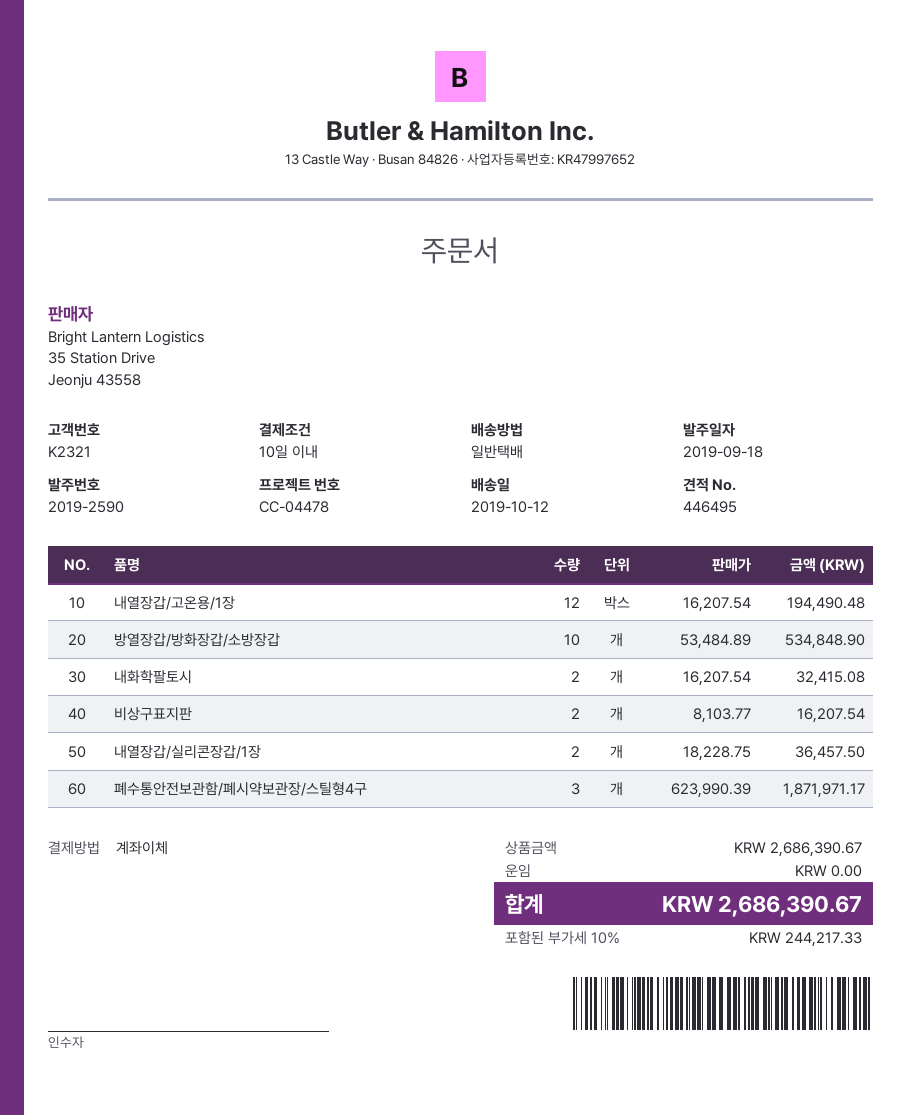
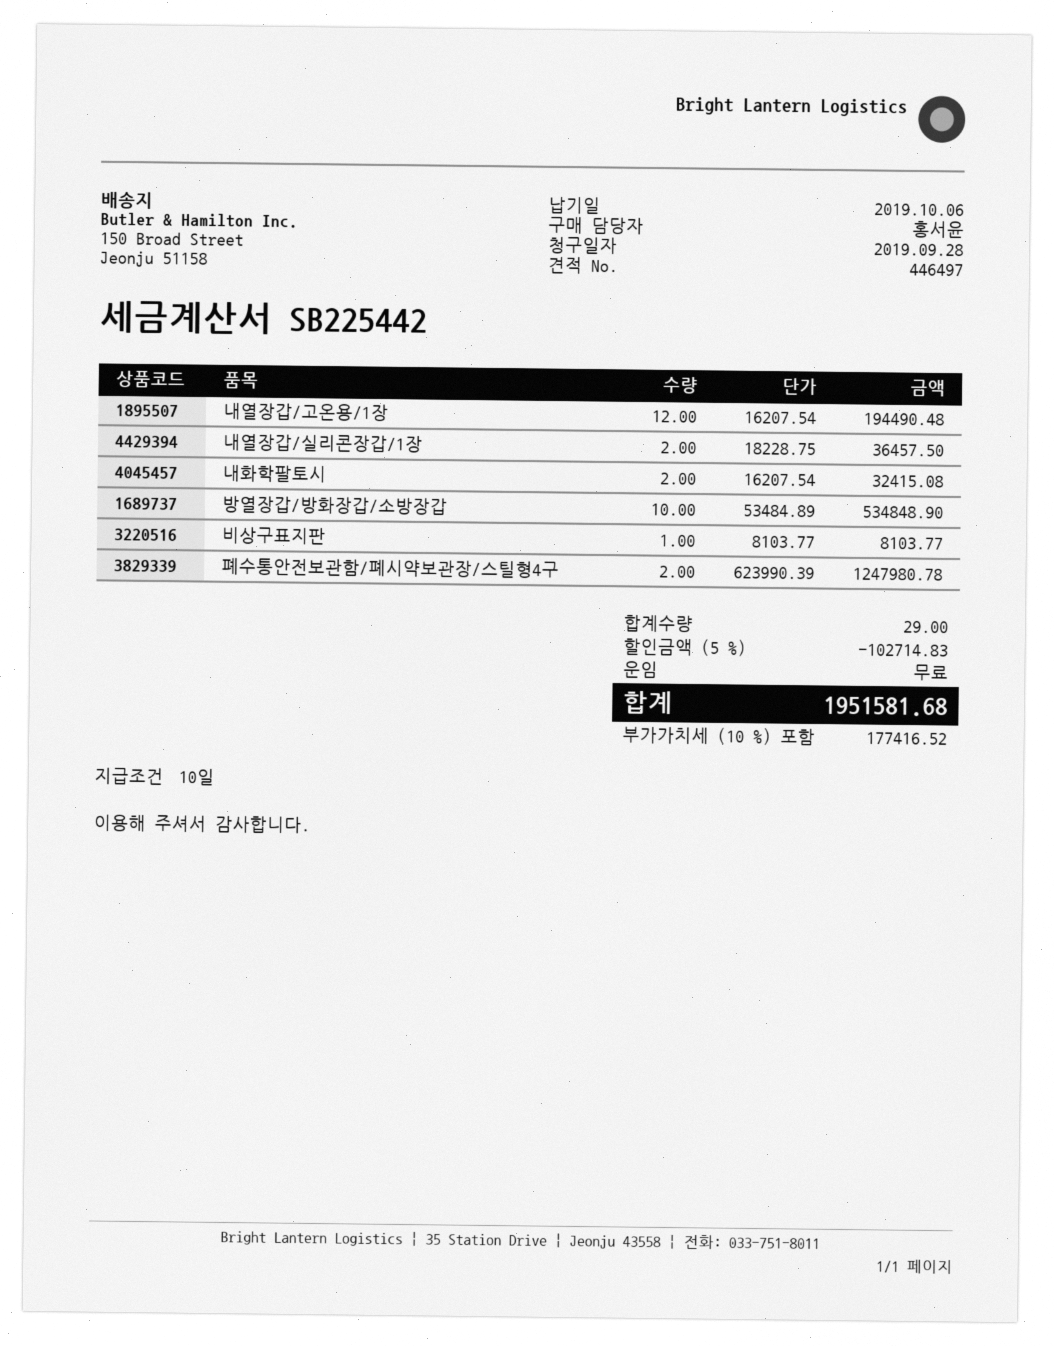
quote number: 446495 -> 446497
delivery date: 2019-10-12 -> 2019-10-06
비상구표지판: 2 x 8103.77 = 16207.54 -> 1 x 8103.77 = 8103.77
폐수통안전보관함/폐시약보관장/스틸형4구: 3 x 623990.39 = 1871971.17 -> 2 x 623990.39 = 1247980.78
discount: none -> 5% = 102714.83
tax: 10% = 244217.33 -> 10% = 177416.52
total: 2686390.67 -> 1951581.68

